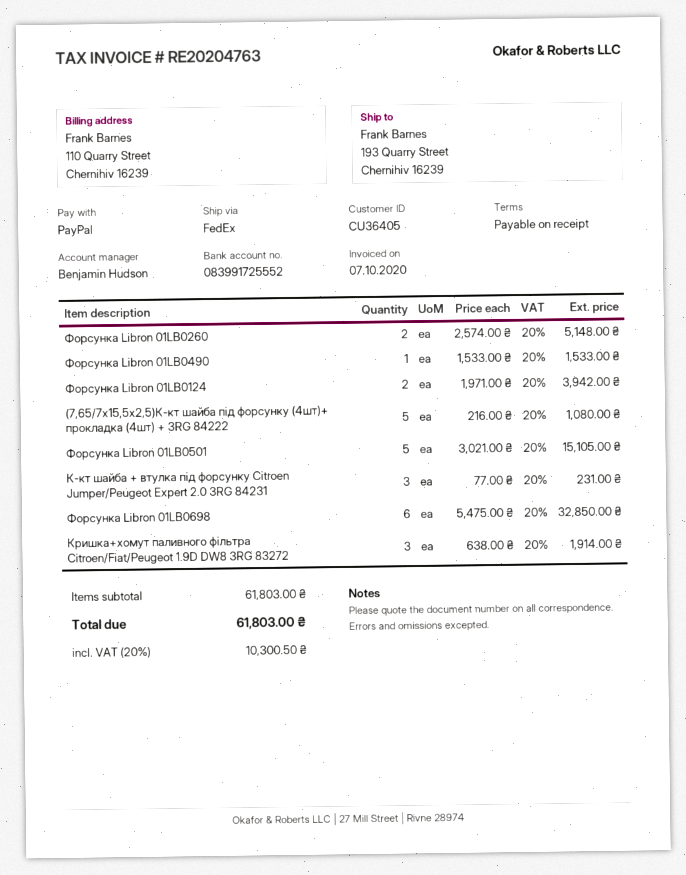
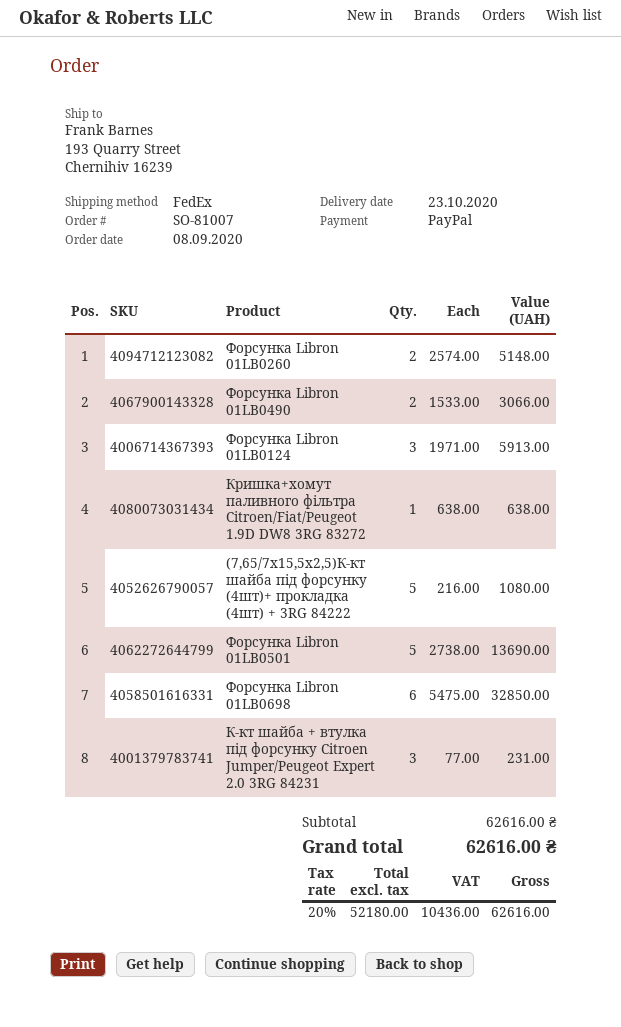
Форсунка Libron 01LB0490: 1 x 1533.00 = 1533.00 -> 2 x 1533.00 = 3066.00
Форсунка Libron 01LB0124: 2 x 1971.00 = 3942.00 -> 3 x 1971.00 = 5913.00
Форсунка Libron 01LB0501: 5 x 3021.00 = 15105.00 -> 5 x 2738.00 = 13690.00
Кришка+хомут паливного фільтра Citroen/Fiat/Peugeot 1.9D DW8 3RG 83272: 3 x 638.00 = 1914.00 -> 1 x 638.00 = 638.00
subtotal: 61803.00 -> 62616.00
tax: 20% = 10300.50 -> 20% = 10436.00
total: 61803.00 -> 62616.00

